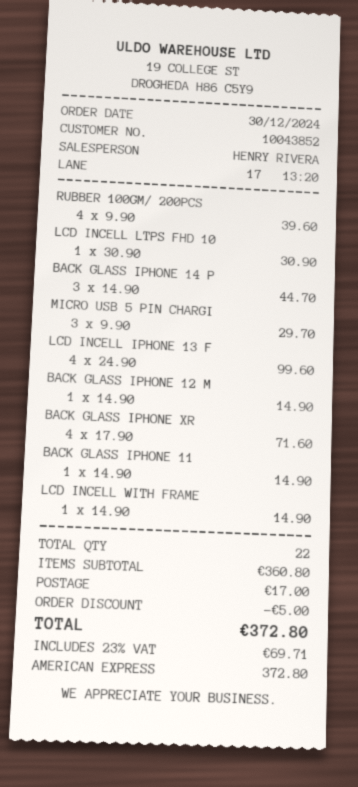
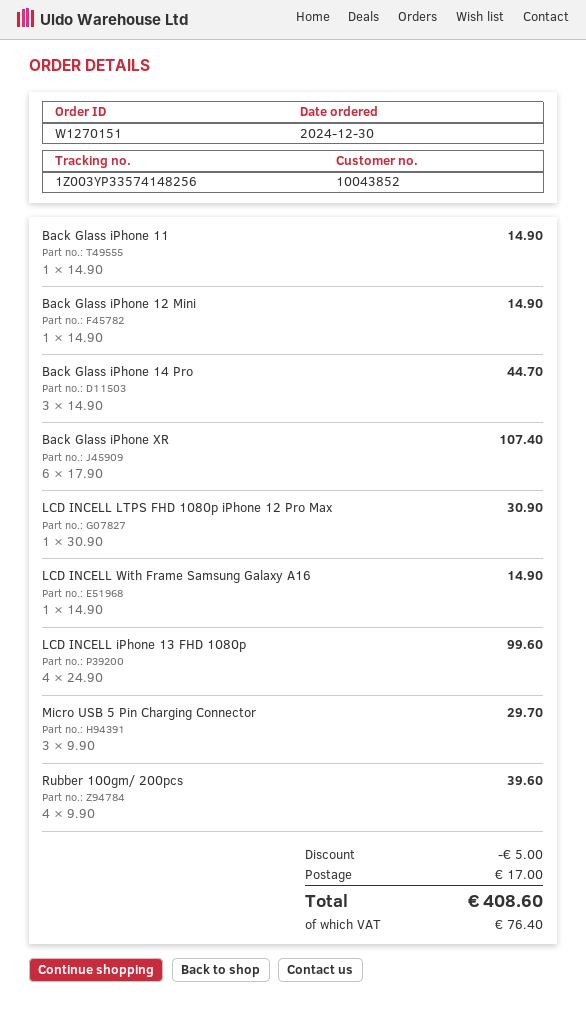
BACK GLASS IPHONE XR: 4 x 17.90 = 71.60 -> 6 x 17.90 = 107.40
tax: 69.71 -> 76.40
total: 372.80 -> 408.60

